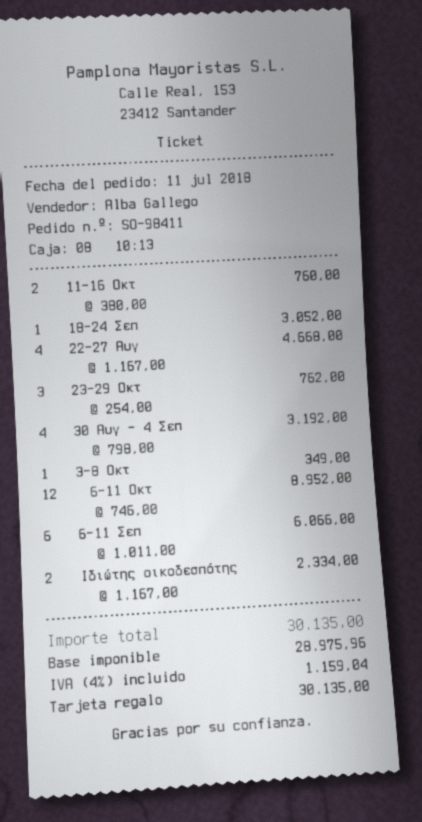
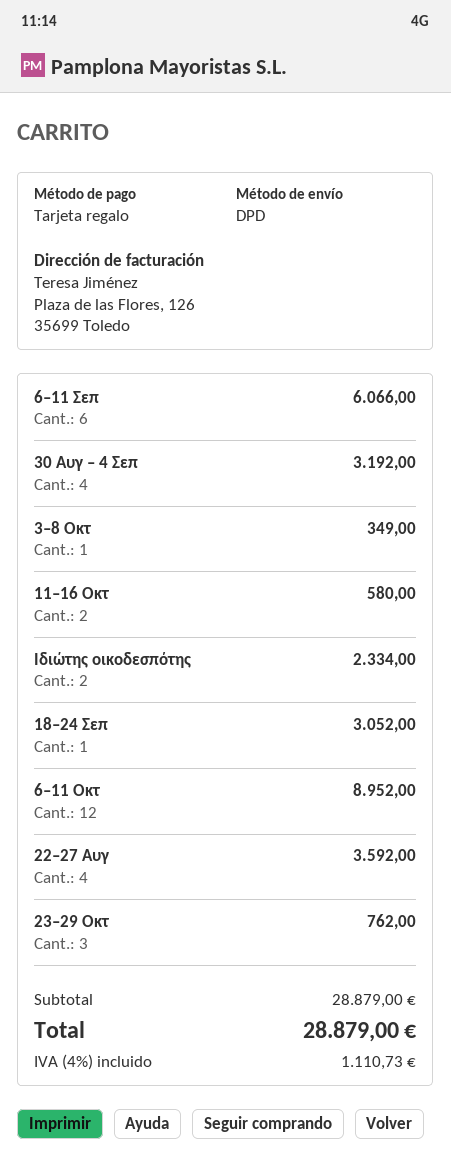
11–16 Οκτ: 2 for 760.00 -> 2 for 580.00
22–27 Αυγ: 4 for 4668.00 -> 4 for 3592.00
tax: 4% = 1159.04 -> 4% = 1110.73
total: 30135.00 -> 28879.00

